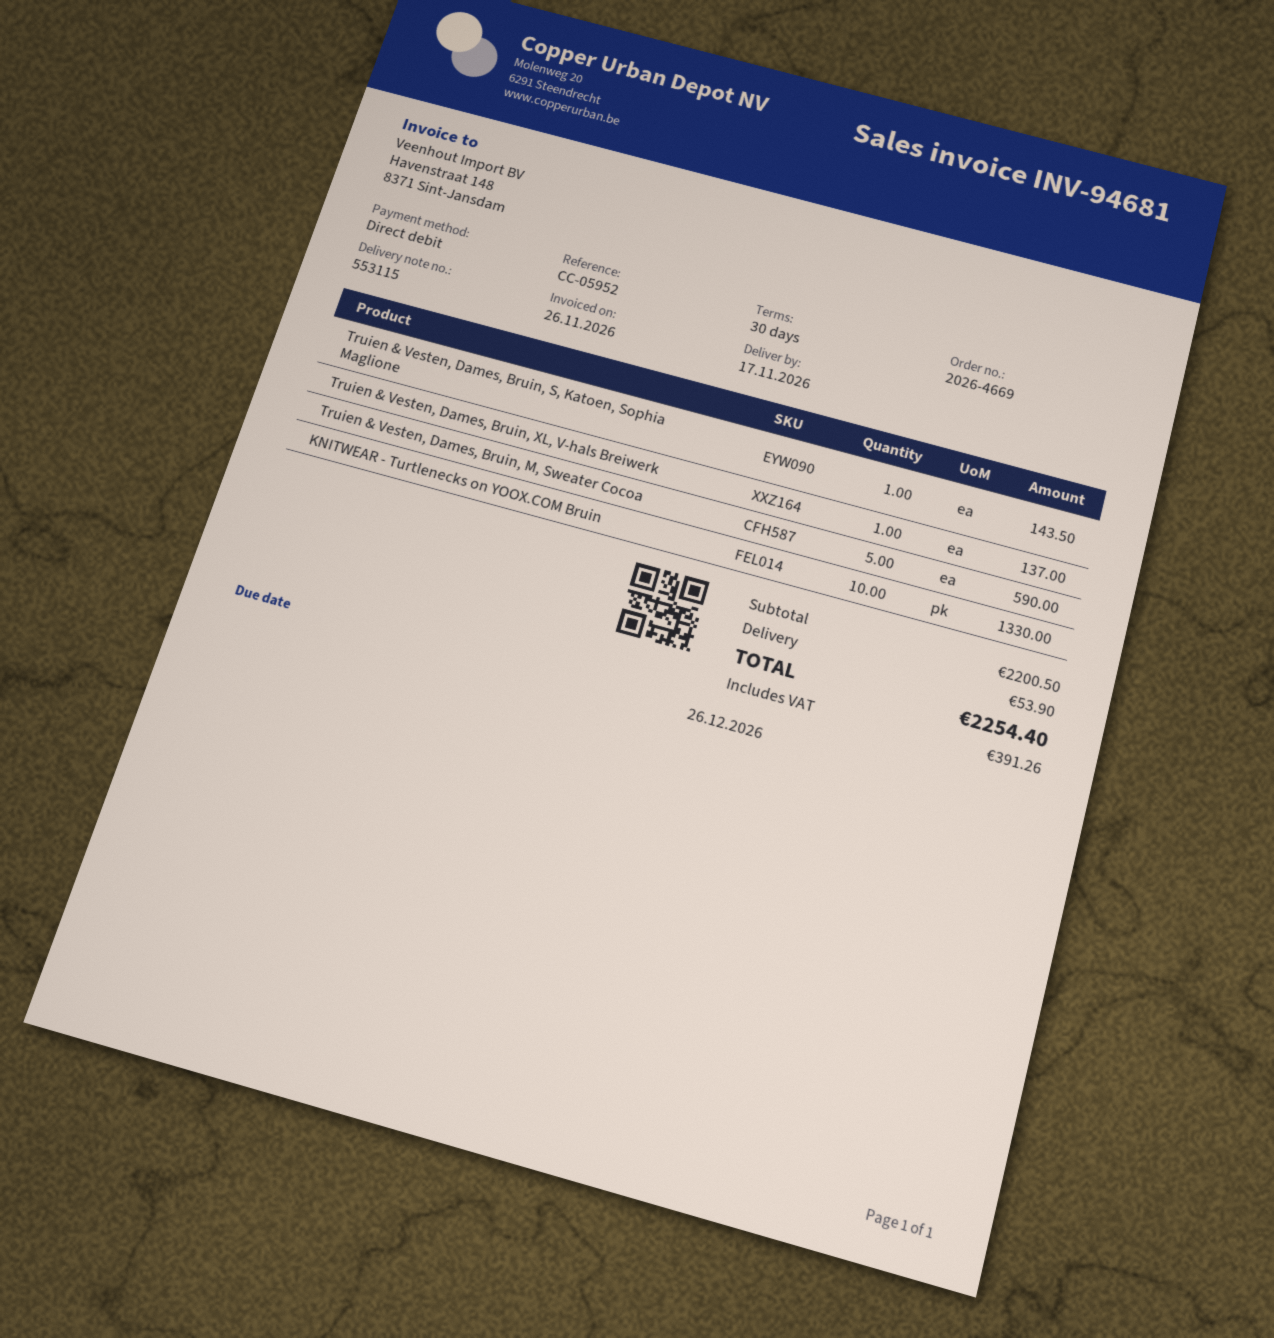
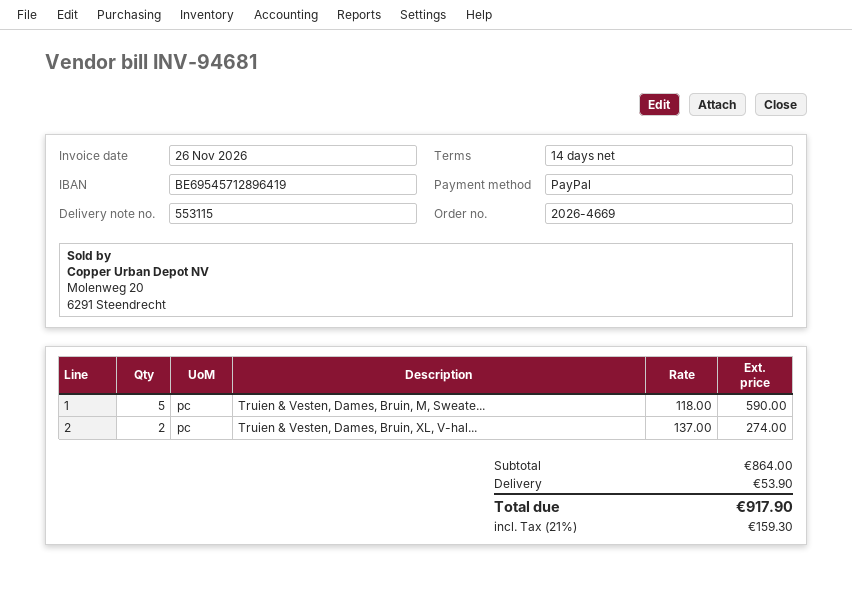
payment terms: 30 days -> 14 days
payment method: direct debit -> PayPal
Truien & Vesten, Dames, Bruin, S, Katoen, Sophia Maglione: 1 for 143.50 -> none
Truien & Vesten, Dames, Bruin, XL, V-hals Breiwerk: 1 for 137.00 -> 2 for 274.00
KNITWEAR - Turtlenecks on YOOX.COM Bruin: 10 for 1330.00 -> none
subtotal: 2200.50 -> 864.00
tax: 391.26 -> 159.30
total: 2254.40 -> 917.90

